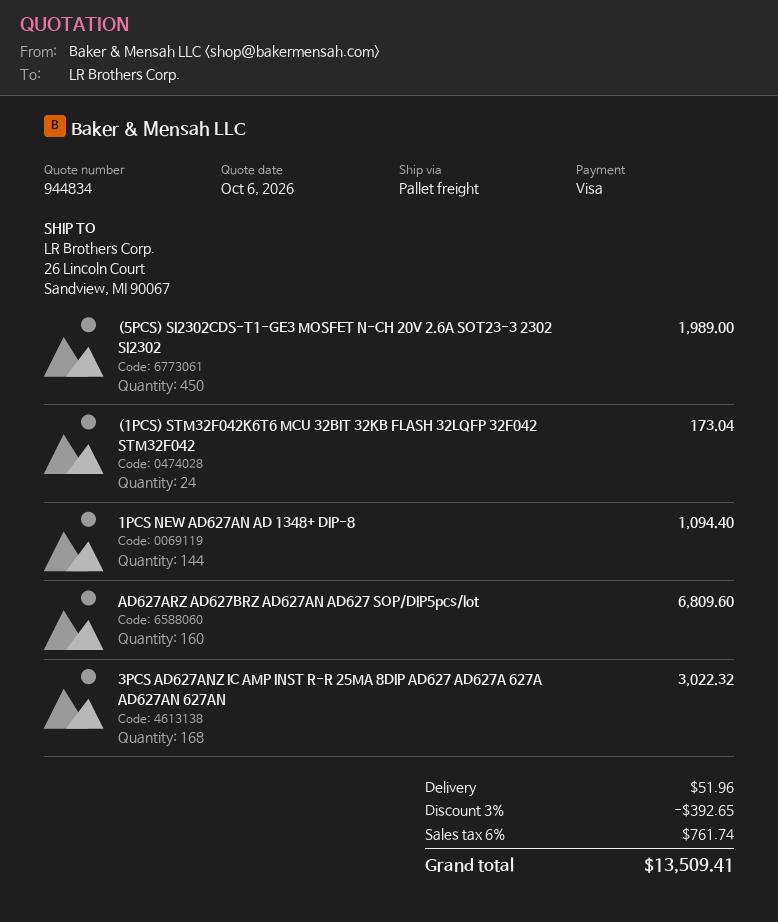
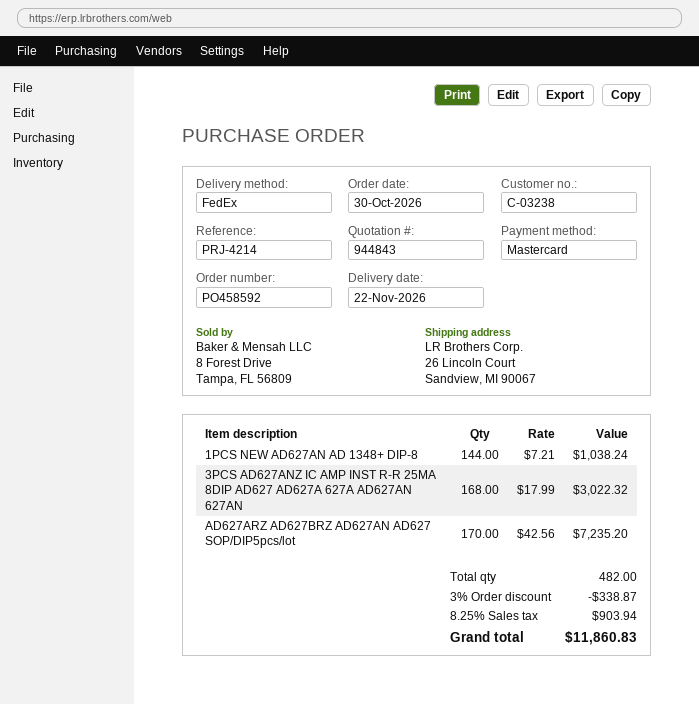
quote number: 944834 -> 944843
payment method: Visa -> Mastercard
shipping method: pallet freight -> FedEx
(5PCS) SI2302CDS-T1-GE3 MOSFET N-CH 20V 2.6A SOT23-3 2302 SI2302: 450 for 1989.00 -> none
(1PCS) STM32F042K6T6 MCU 32BIT 32KB FLASH 32LQFP 32F042 STM32F042: 24 for 173.04 -> none
1PCS NEW AD627AN AD 1348+ DIP-8: 144 for 1094.40 -> 144 for 1038.24
AD627ARZ AD627BRZ AD627AN AD627 SOP/DIP5pcs/lot: 160 for 6809.60 -> 170 for 7235.20
discount: 3% = 392.65 -> 3% = 338.87
shipping: 51.96 -> none
tax: 6% = 761.74 -> 8.25% = 903.94
total: 13509.41 -> 11860.83

